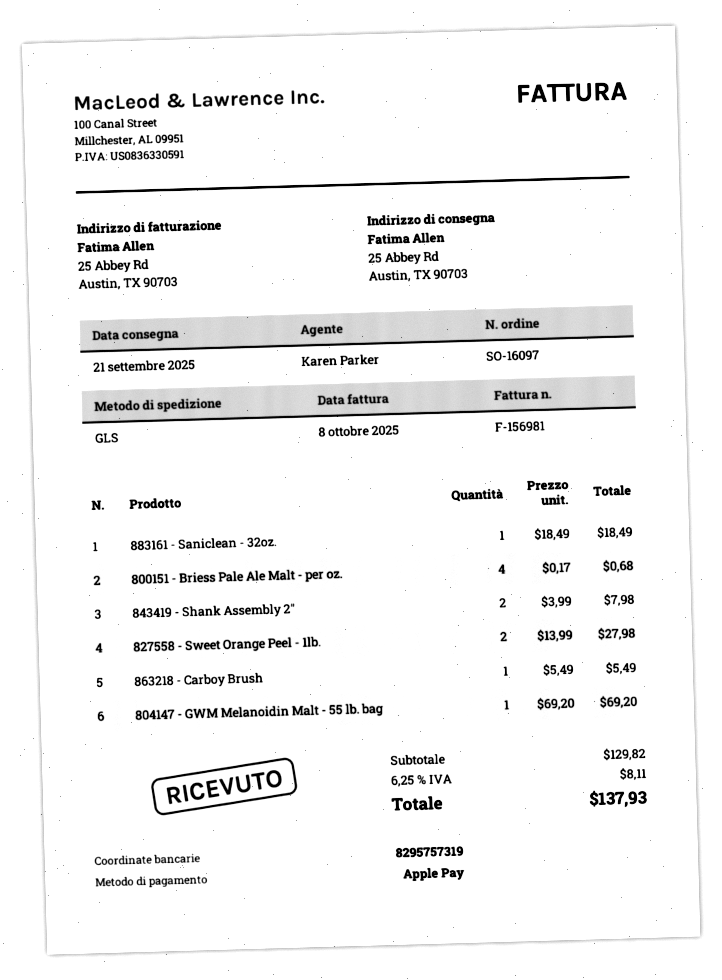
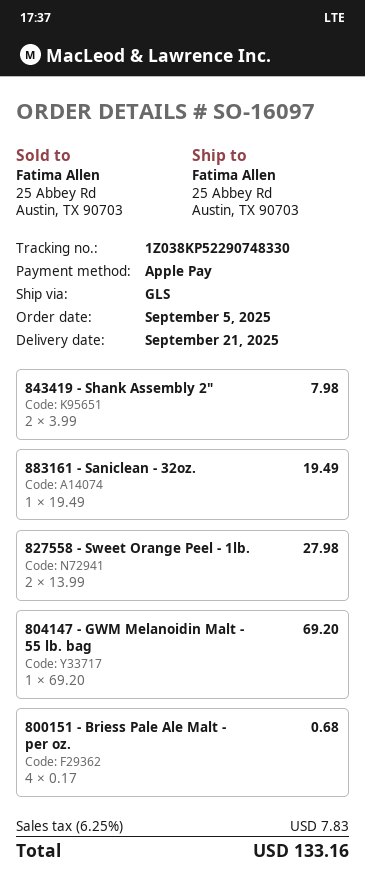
883161 - Saniclean - 32oz.: 1 x 18.49 = 18.49 -> 1 x 19.49 = 19.49
863218 - Carboy Brush: 1 x 5.49 = 5.49 -> none
tax: 6.25% = 8.11 -> 6.25% = 7.83
total: 137.93 -> 133.16

